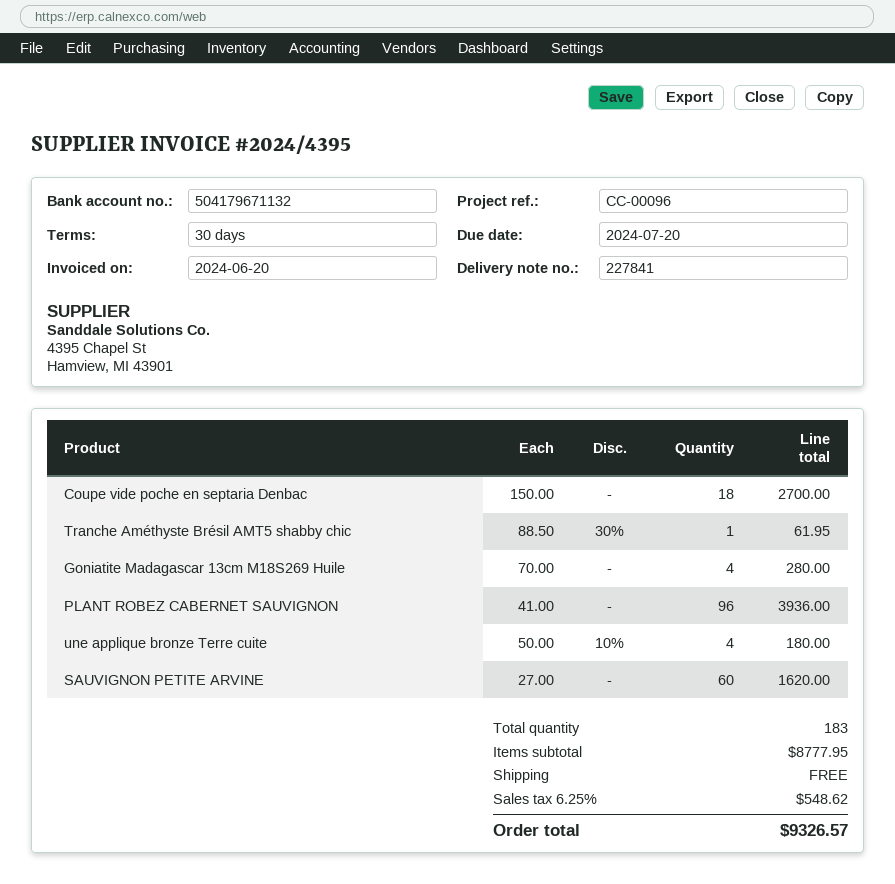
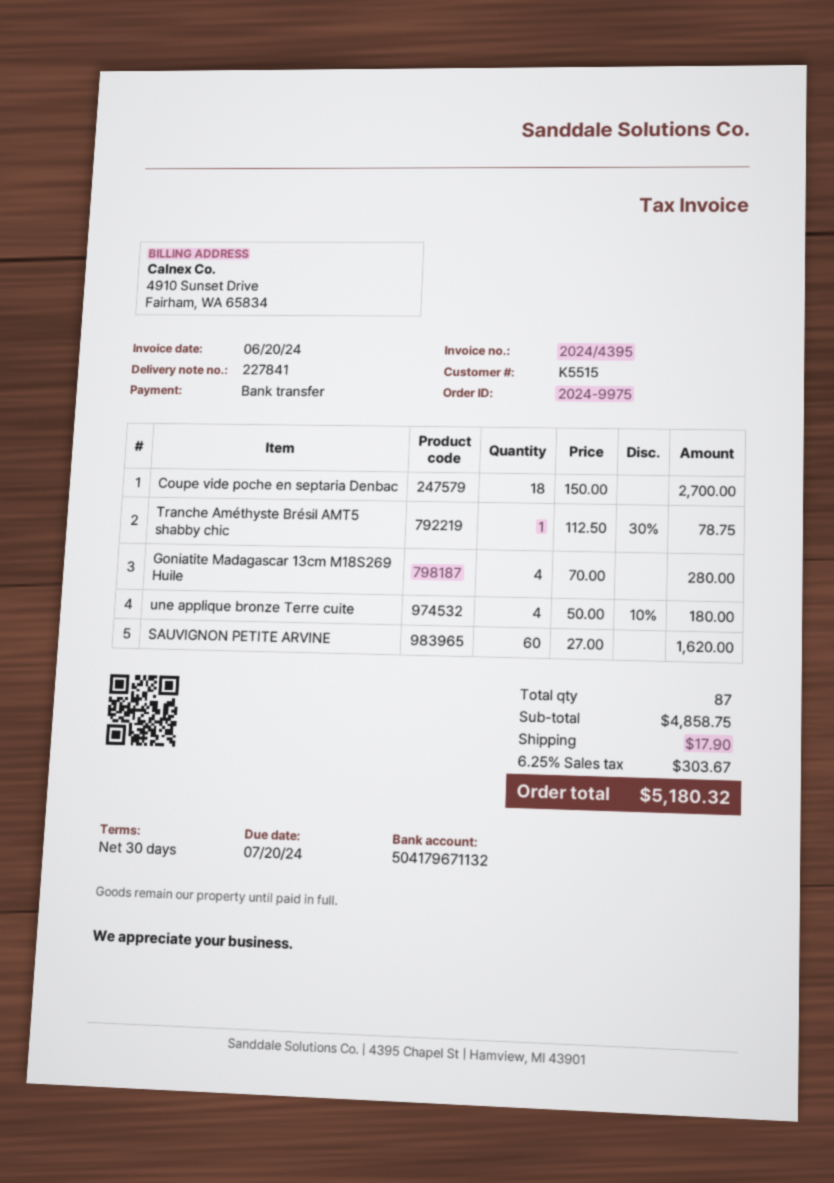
Tranche Améthyste Brésil AMT5 shabby chic: 1 x 88.50 - 30% = 61.95 -> 1 x 112.50 - 30% = 78.75
PLANT ROBEZ CABERNET SAUVIGNON: 96 x 41.00 = 3936.00 -> none
total quantity: 183 -> 87
subtotal: 8777.95 -> 4858.75
shipping: 0.00 -> 17.90
tax: 6.25% = 548.62 -> 6.25% = 303.67
total: 9326.57 -> 5180.32

